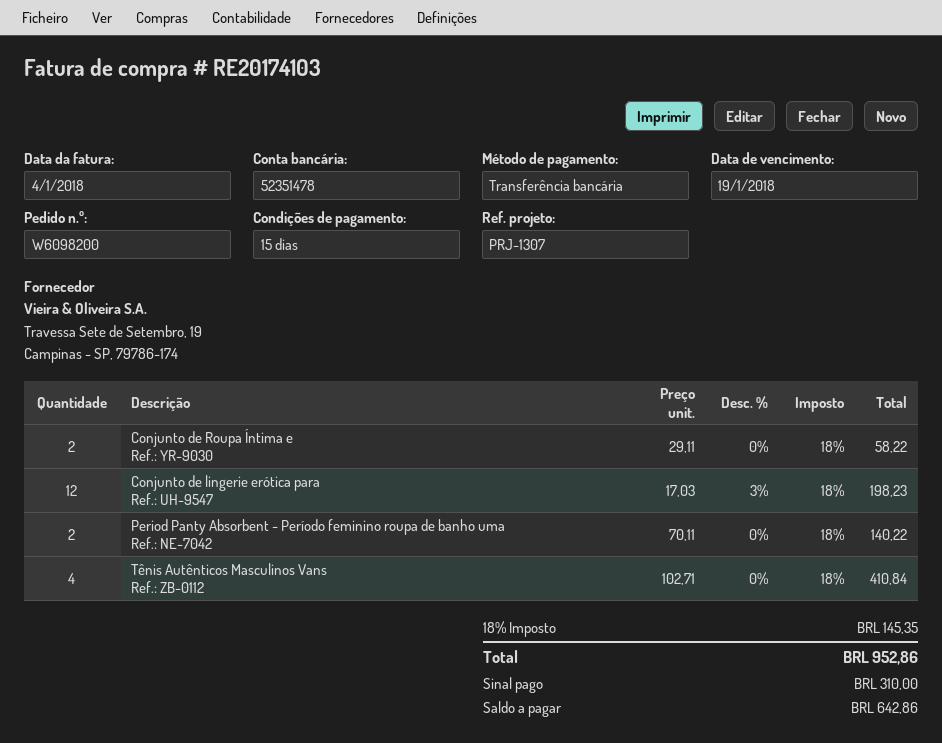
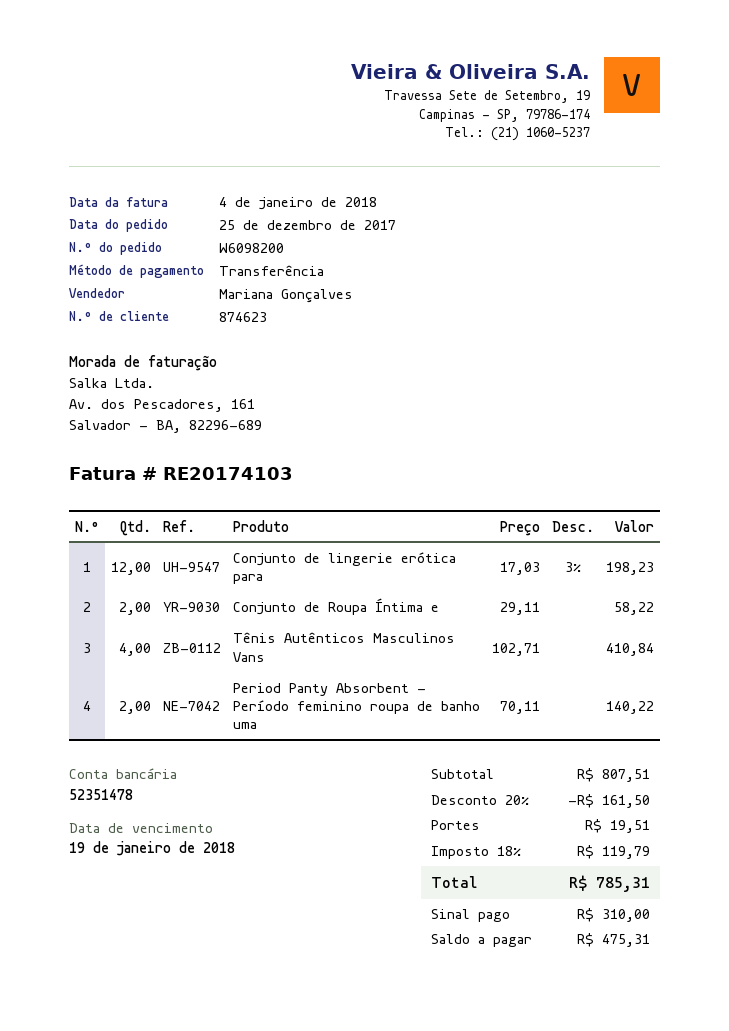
discount: none -> 20% = 161.50
shipping: none -> 19.51
tax: 18% = 145.35 -> 18% = 119.79
total: 952.86 -> 785.31
balance: 642.86 -> 475.31

